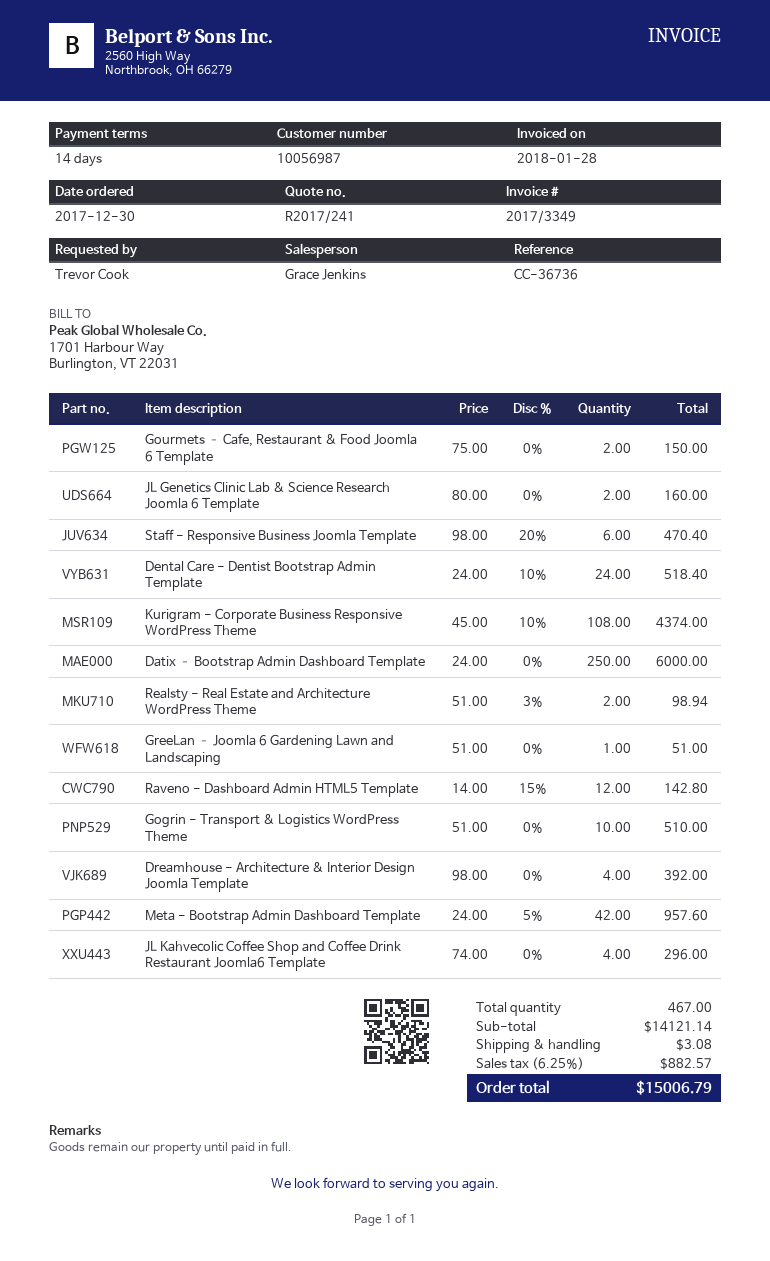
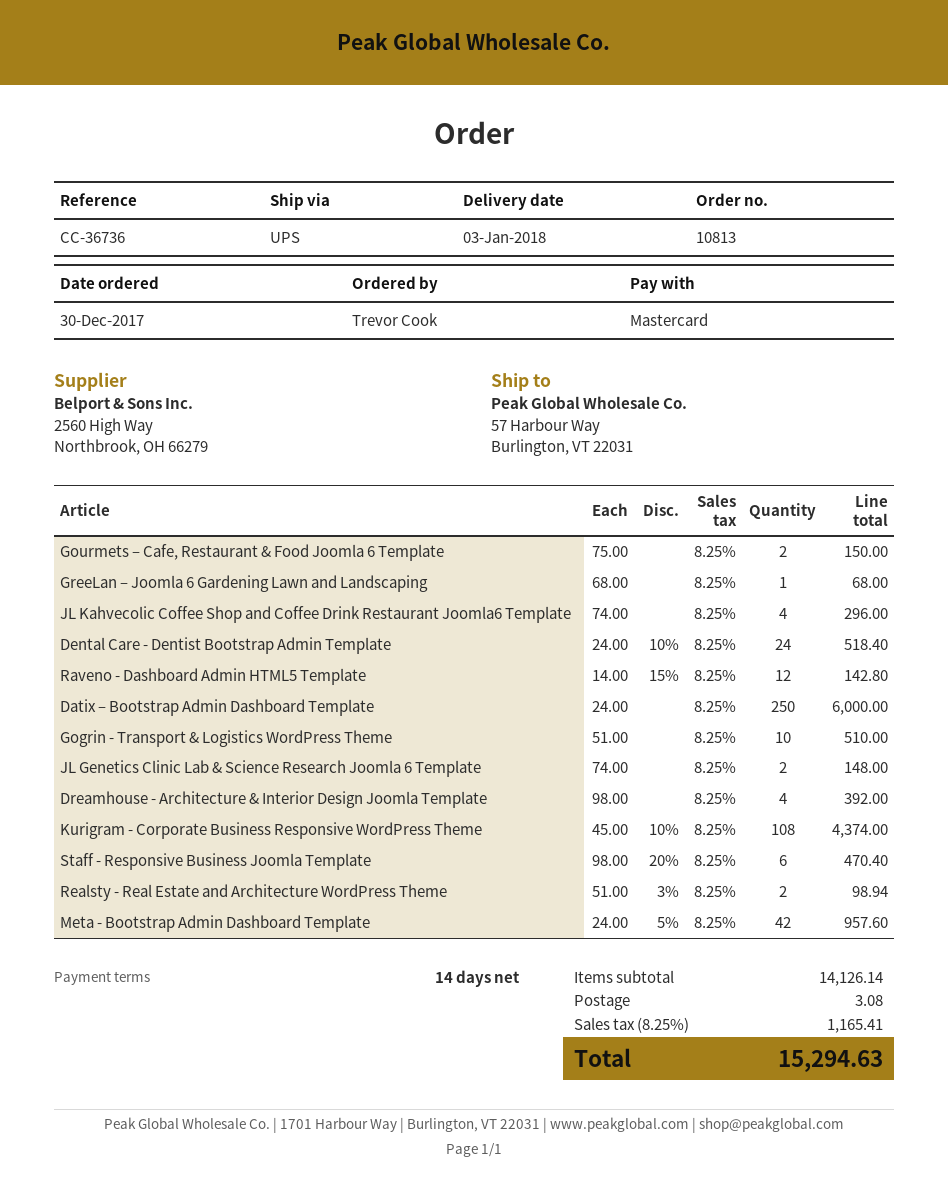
JL Genetics Clinic Lab & Science Research Joomla 6 Template: 2 x 80.00 = 160.00 -> 2 x 74.00 = 148.00
GreeLan – Joomla 6 Gardening Lawn and Landscaping: 1 x 51.00 = 51.00 -> 1 x 68.00 = 68.00
subtotal: 14121.14 -> 14126.14
tax: 6.25% = 882.57 -> 8.25% = 1165.41
total: 15006.79 -> 15294.63

